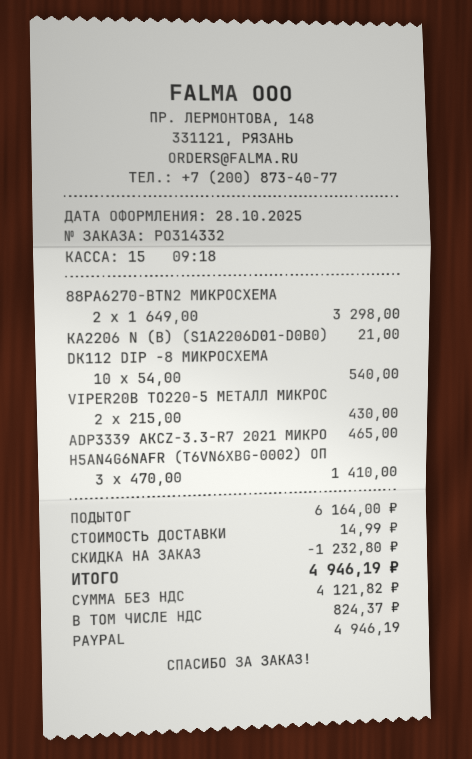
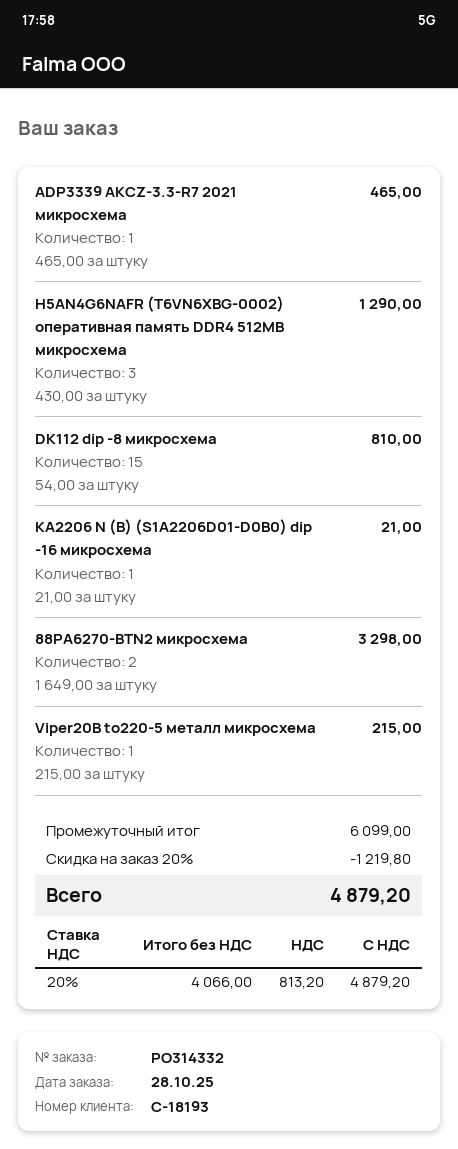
DK112 DIP -8 МИКРОСХЕМА: 10 x 54.00 = 540.00 -> 15 x 54.00 = 810.00
VIPER20B TO220-5 МЕТАЛЛ МИКРОС: 2 x 215.00 = 430.00 -> 1 x 215.00 = 215.00
H5AN4G6NAFR (T6VN6XBG-0002) ОП: 3 x 470.00 = 1410.00 -> 3 x 430.00 = 1290.00
subtotal: 6164.00 -> 6099.00
discount: 1232.80 -> 1219.80
shipping: 14.99 -> none
net: 4121.82 -> 4066.00
tax: 824.37 -> 813.20
total: 4946.19 -> 4879.20

